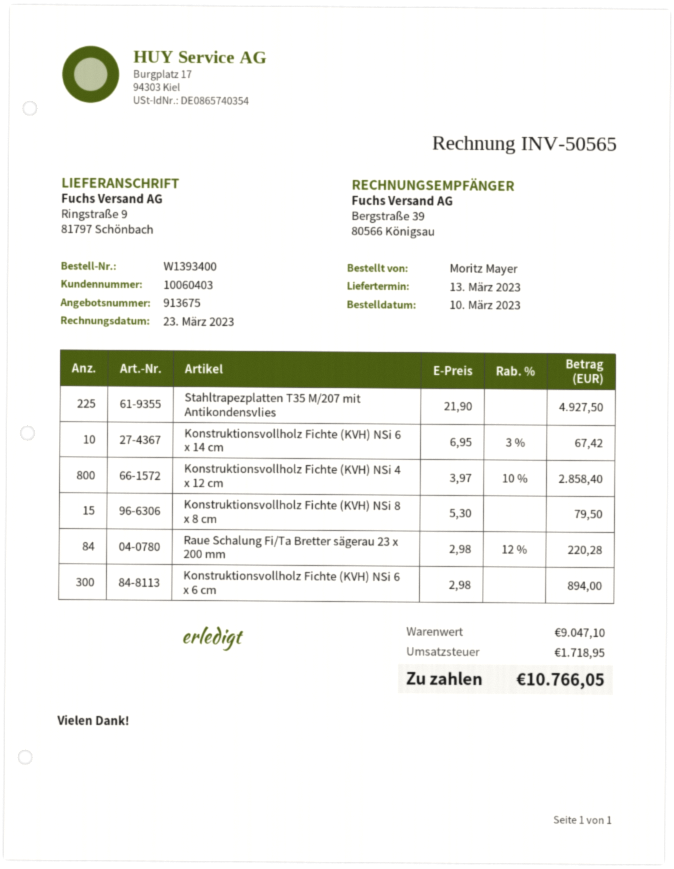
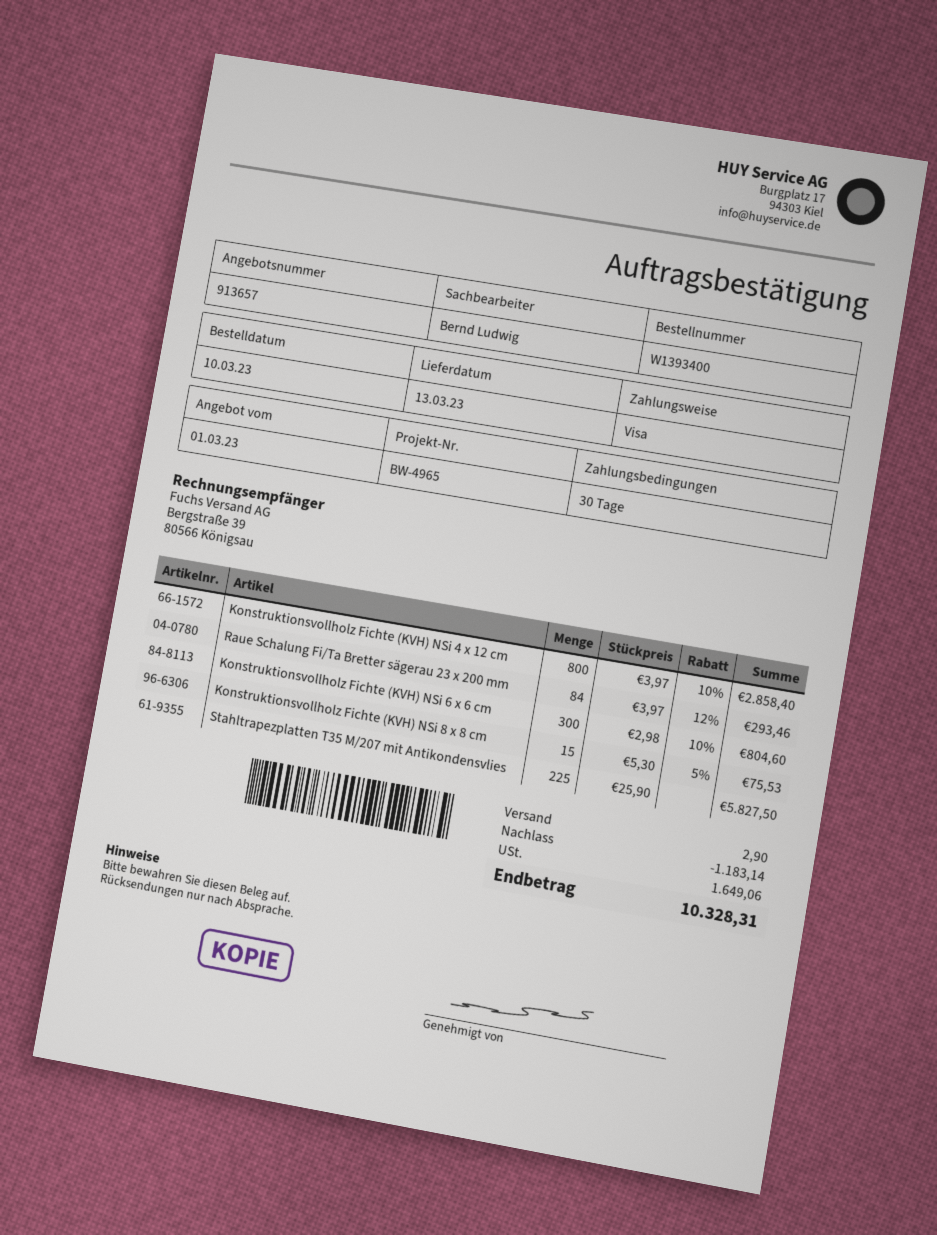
quote number: 913675 -> 913657
Stahltrapezplatten T35 M/207 mit Antikondensvlies: 225 x 21.90 = 4927.50 -> 225 x 25.90 = 5827.50
Konstruktionsvollholz Fichte (KVH) NSi 6 x 14 cm: 10 x 6.95 - 3% = 67.42 -> none
Konstruktionsvollholz Fichte (KVH) NSi 8 x 8 cm: 15 x 5.30 = 79.50 -> 15 x 5.30 - 5% = 75.53
Raue Schalung Fi/Ta Bretter sägerau 23 x 200 mm: 84 x 2.98 - 12% = 220.28 -> 84 x 3.97 - 12% = 293.46
Konstruktionsvollholz Fichte (KVH) NSi 6 x 6 cm: 300 x 2.98 = 894.00 -> 300 x 2.98 - 10% = 804.60
discount: none -> 1183.14
shipping: none -> 2.90
tax: 1718.95 -> 1649.06
total: 10766.05 -> 10328.31

